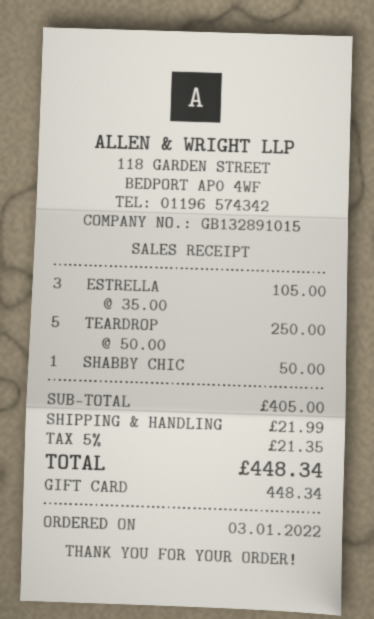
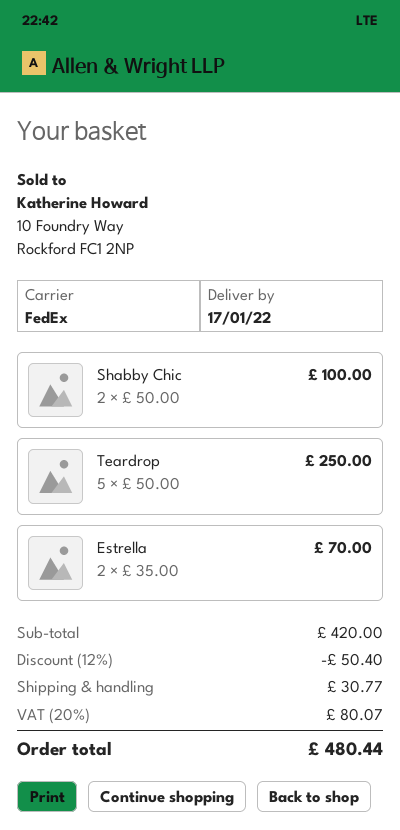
ESTRELLA: 3 x 35.00 = 105.00 -> 2 x 35.00 = 70.00
SHABBY CHIC: 1 x 50.00 = 50.00 -> 2 x 50.00 = 100.00
subtotal: 405.00 -> 420.00
discount: none -> 12% = 50.40
shipping: 21.99 -> 30.77
tax: 5% = 21.35 -> 20% = 80.07
total: 448.34 -> 480.44

